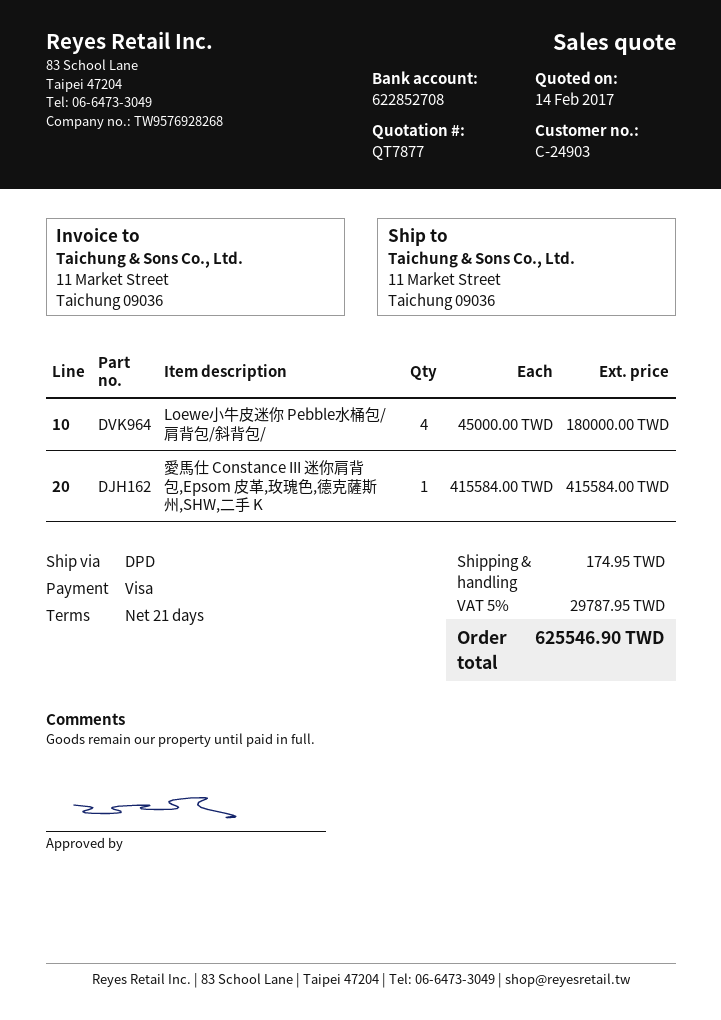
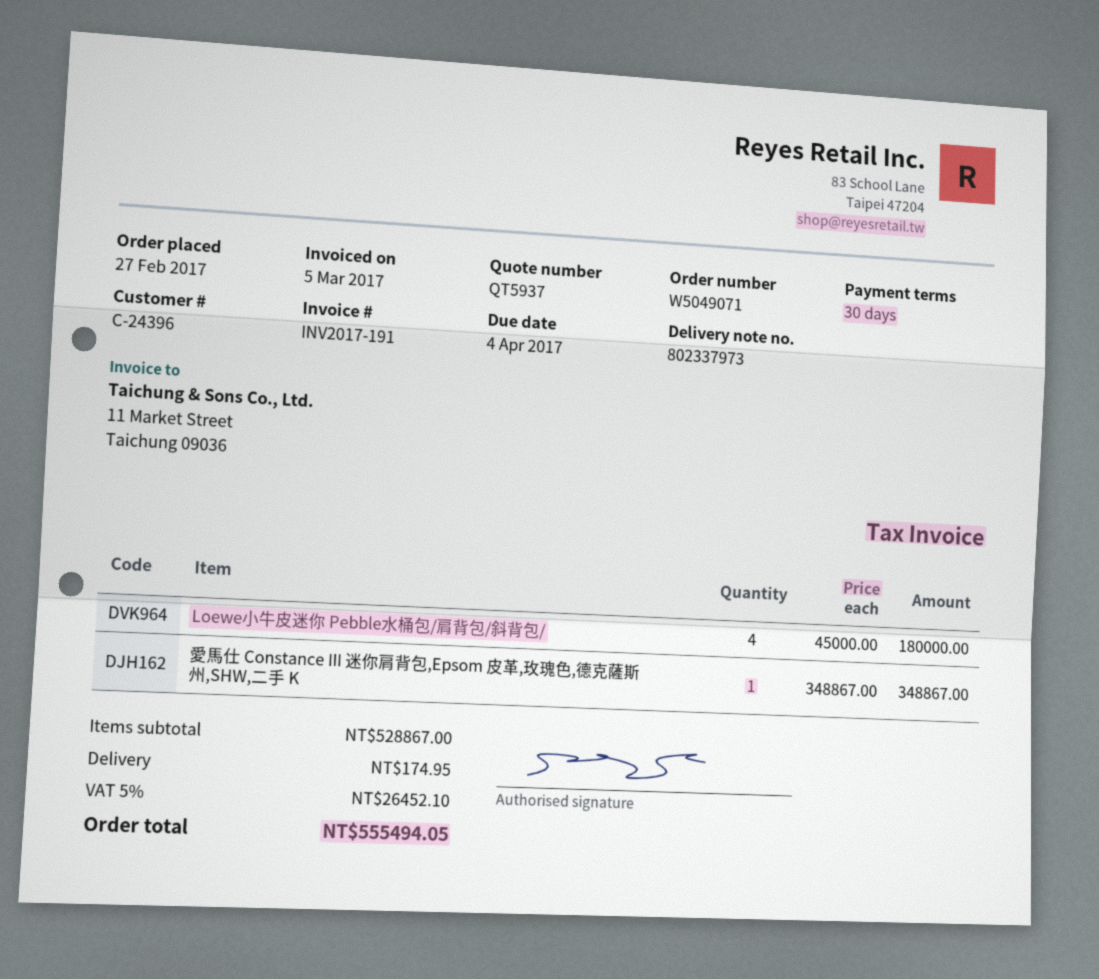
quote number: QT7877 -> QT5937
payment terms: 21 days -> 30 days
customer number: C-24903 -> C-24396
愛馬仕 Constance III 迷你肩背包,Epsom 皮革,玫瑰色,德克薩斯州,SHW,二手 K: 1 x 415584.00 = 415584.00 -> 1 x 348867.00 = 348867.00
tax: 5% = 29787.95 -> 5% = 26452.10
total: 625546.90 -> 555494.05

